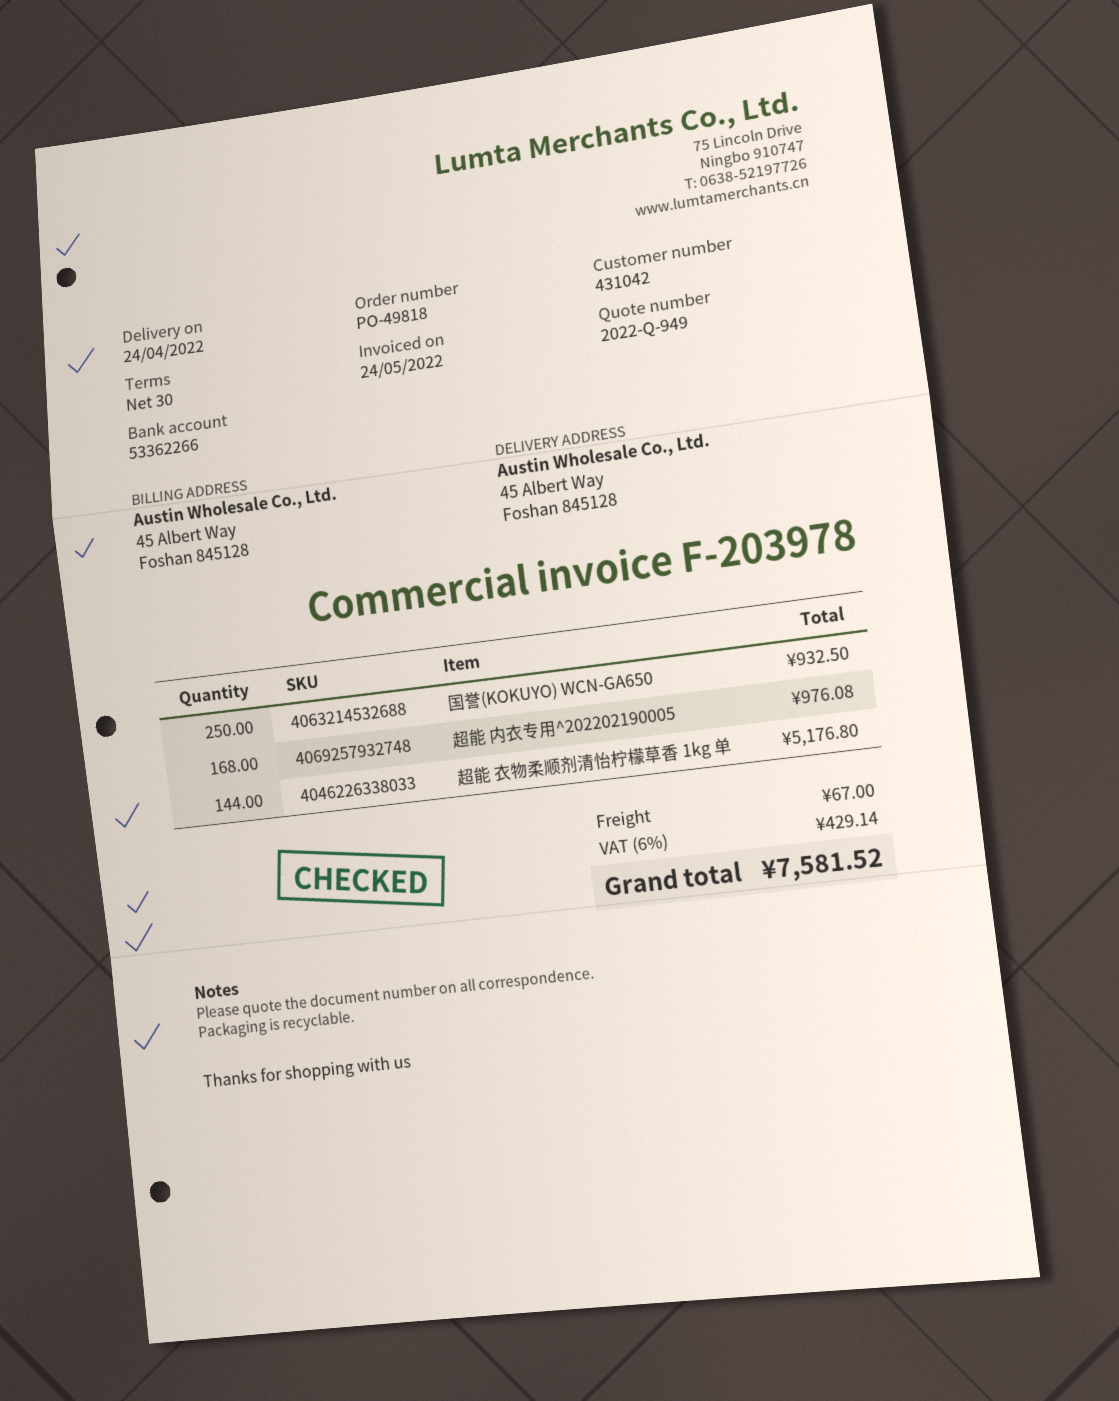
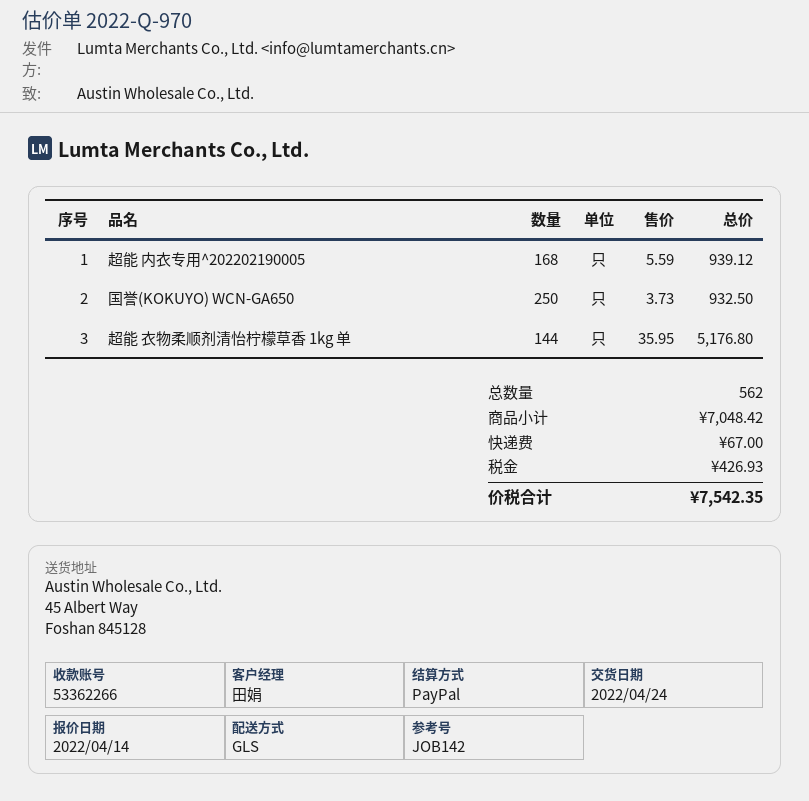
quote number: 2022-Q-949 -> 2022-Q-970
超能 内衣专用^202202190005: 168 for 976.08 -> 168 for 939.12
tax: 429.14 -> 426.93
total: 7581.52 -> 7542.35

